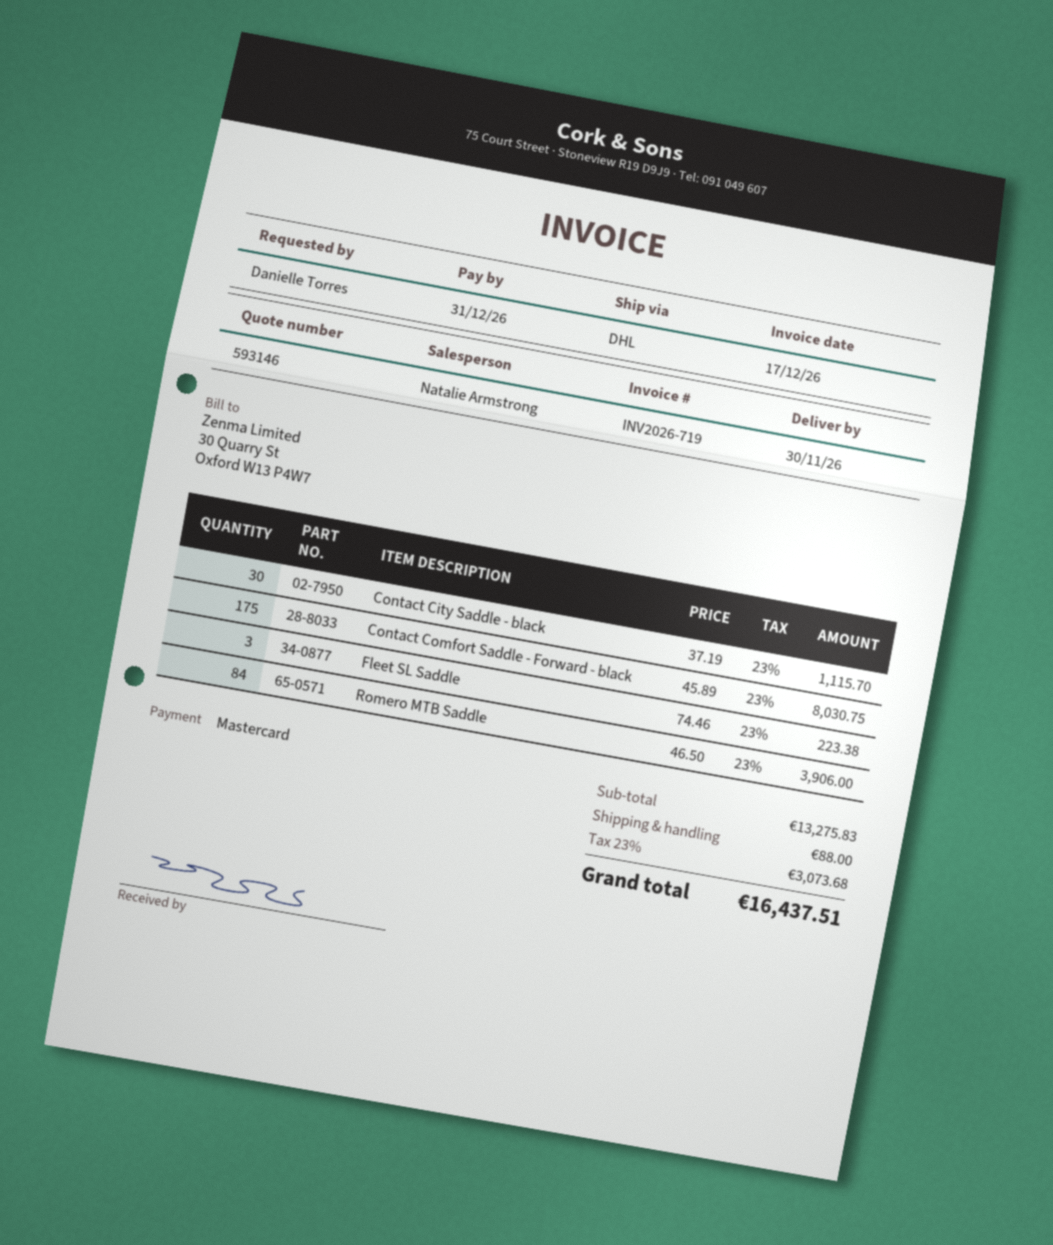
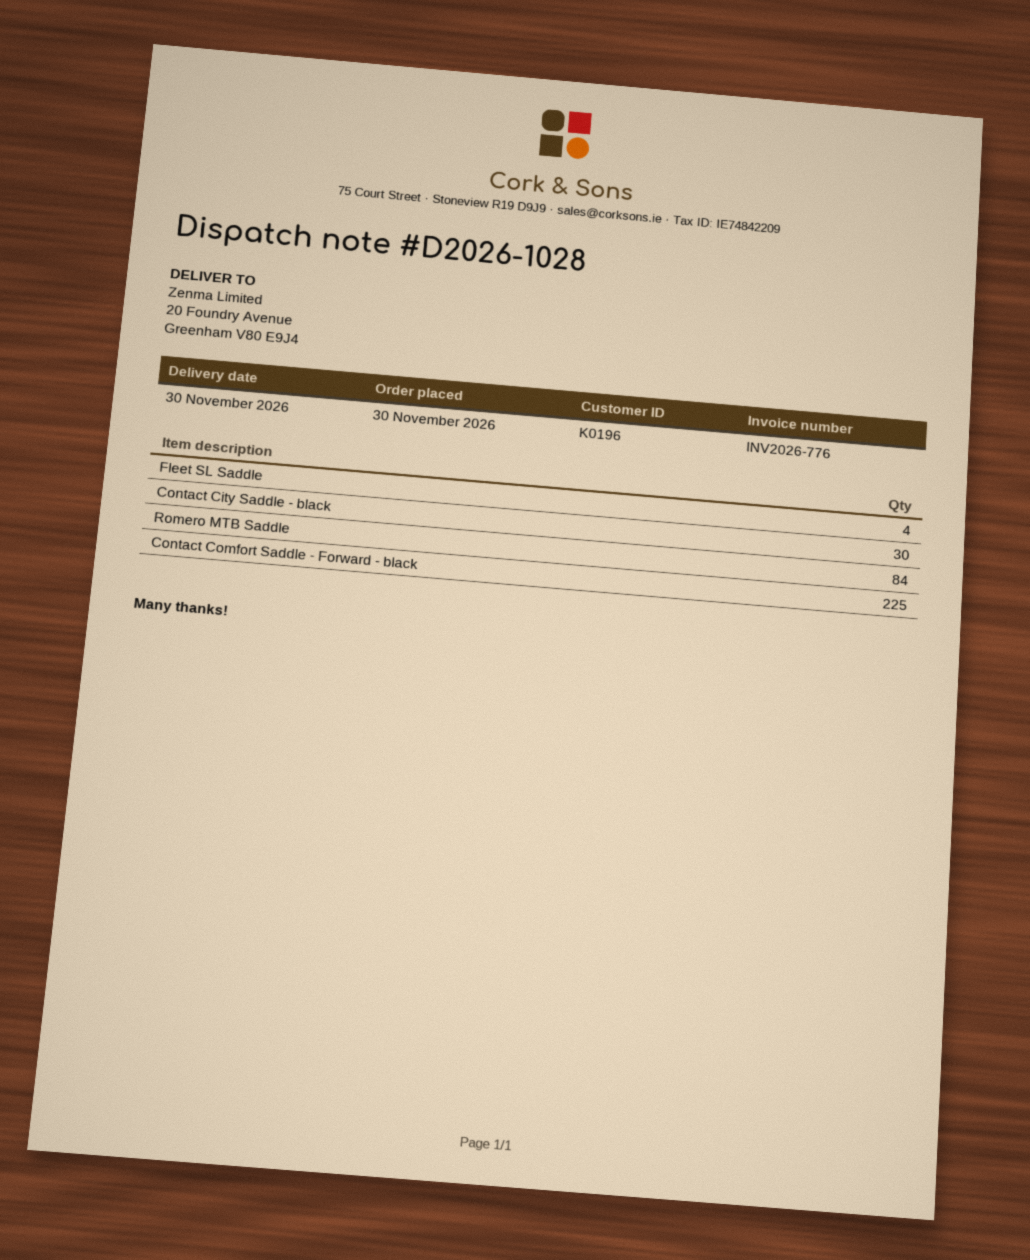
invoice number: INV2026-719 -> INV2026-776
Contact Comfort Saddle - Forward - black: 175 -> 225
Fleet SL Saddle: 3 -> 4

